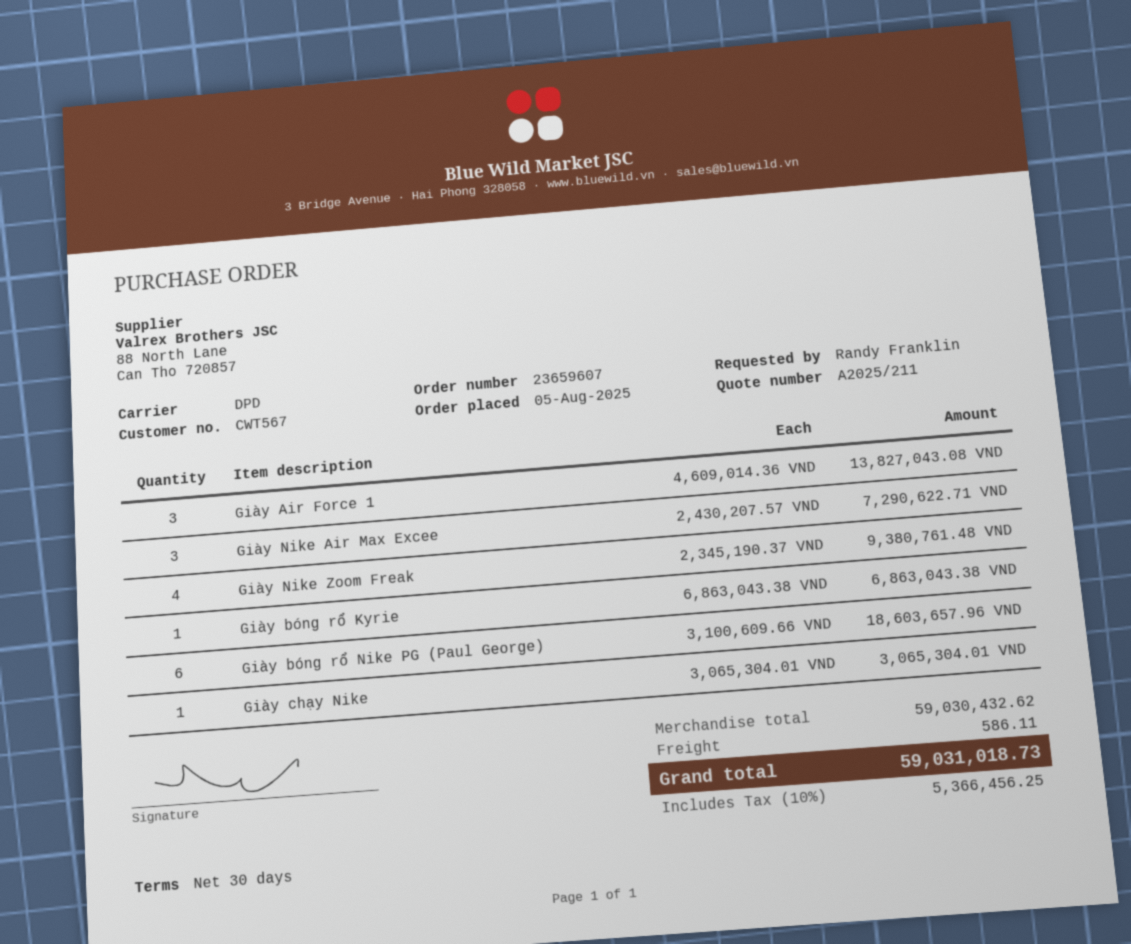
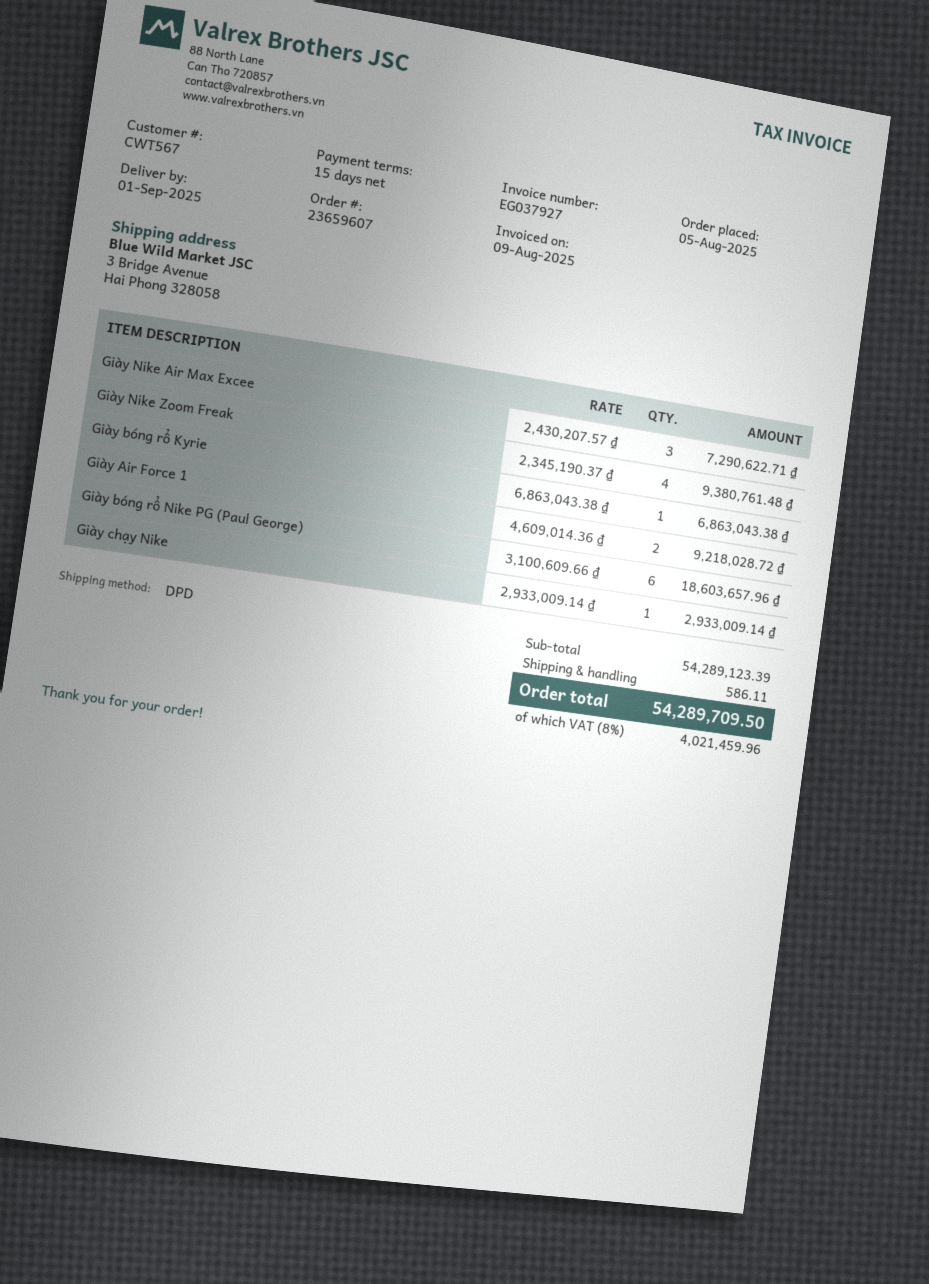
payment terms: 30 days -> 15 days
Giày Air Force 1: 3 x 4609014.36 = 13827043.08 -> 2 x 4609014.36 = 9218028.72
Giày chạy Nike: 1 x 3065304.01 = 3065304.01 -> 1 x 2933009.14 = 2933009.14
subtotal: 59030432.62 -> 54289123.39
tax: 10% = 5366456.25 -> 8% = 4021459.96
total: 59031018.73 -> 54289709.50

